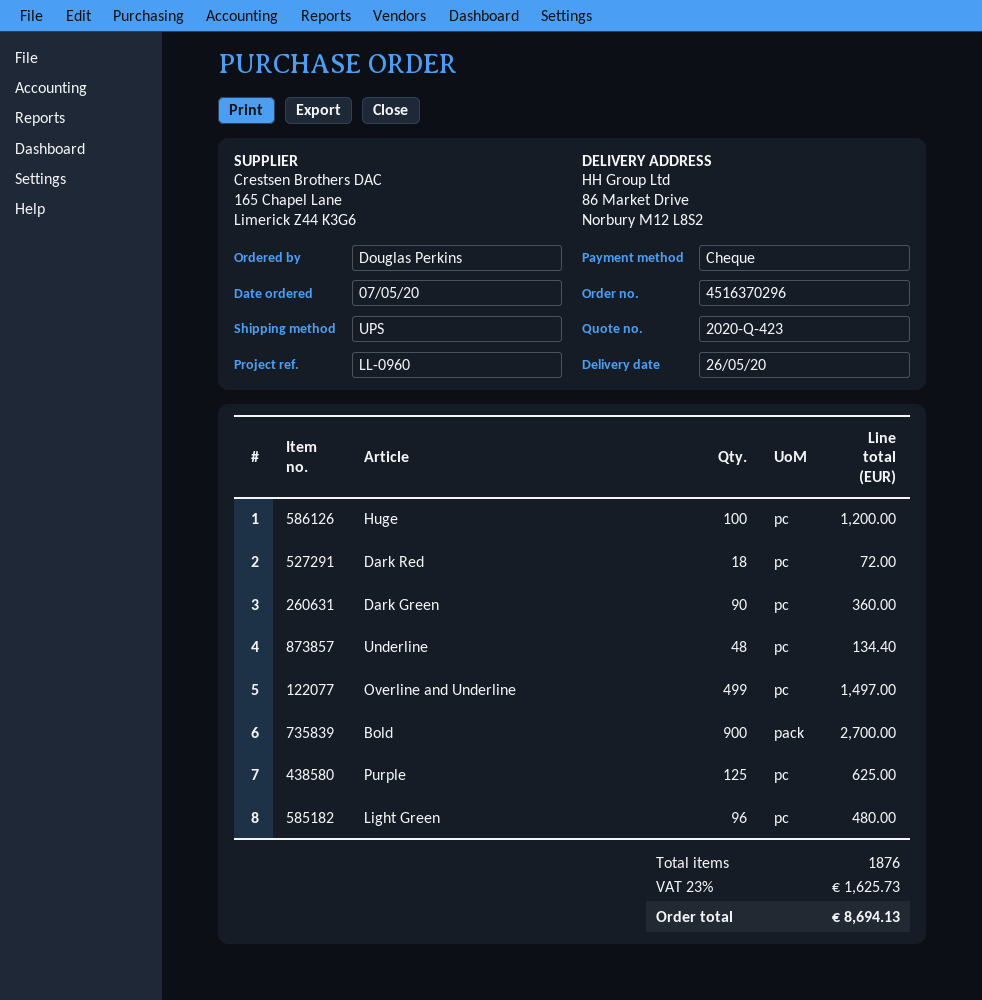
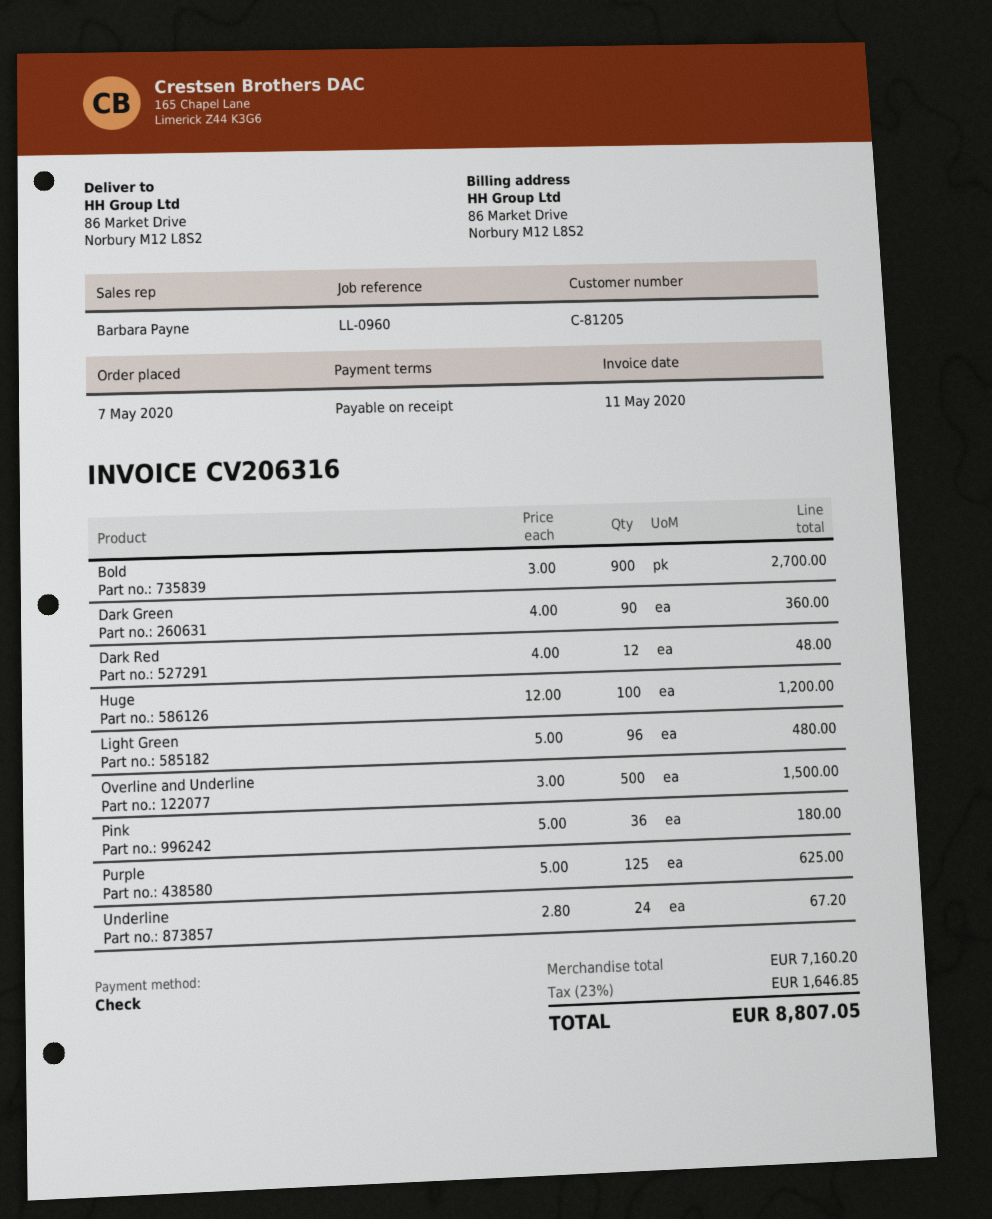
Dark Red: 18 for 72.00 -> 12 for 48.00
Underline: 48 for 134.40 -> 24 for 67.20
Overline and Underline: 499 for 1497.00 -> 500 for 1500.00
Pink: none -> 36 for 180.00
tax: 23% = 1625.73 -> 23% = 1646.85
total: 8694.13 -> 8807.05

